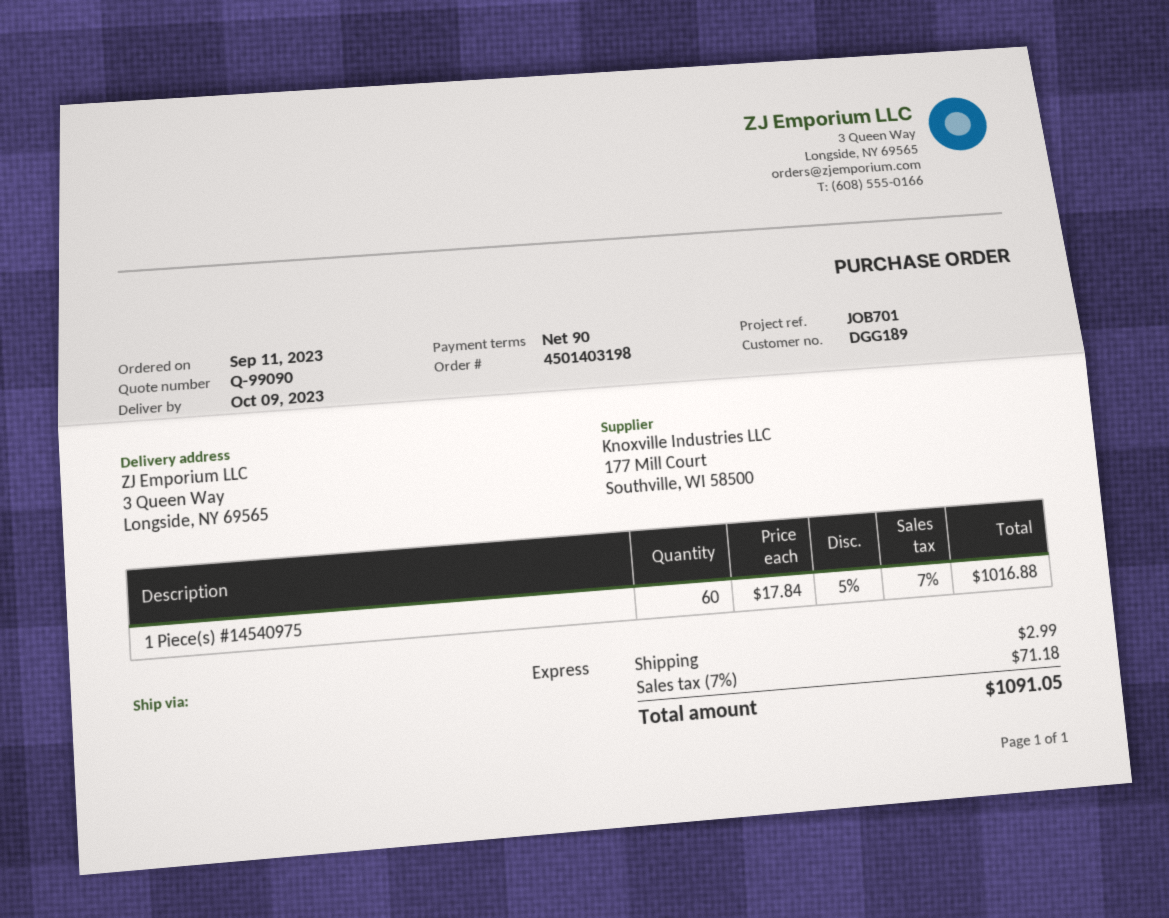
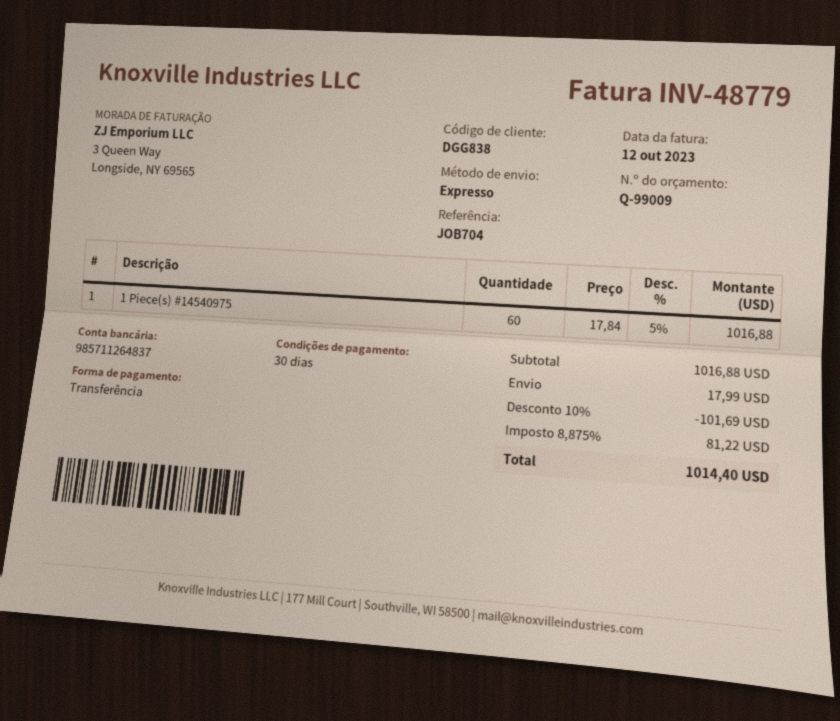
quote number: Q-99090 -> Q-99009
payment terms: 90 days -> 30 days
customer number: DGG189 -> DGG838
reference: JOB701 -> JOB704
discount: none -> 10% = 101.69
shipping: 2.99 -> 17.99
tax: 7% = 71.18 -> 8.875% = 81.22
total: 1091.05 -> 1014.40

